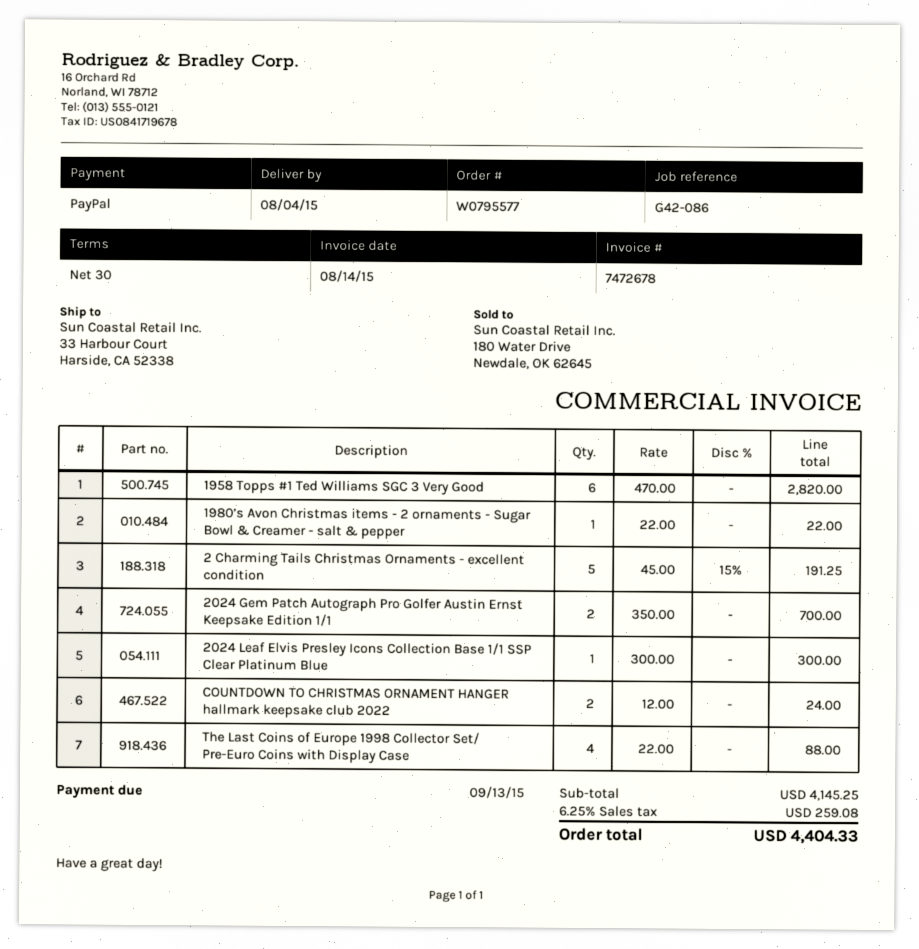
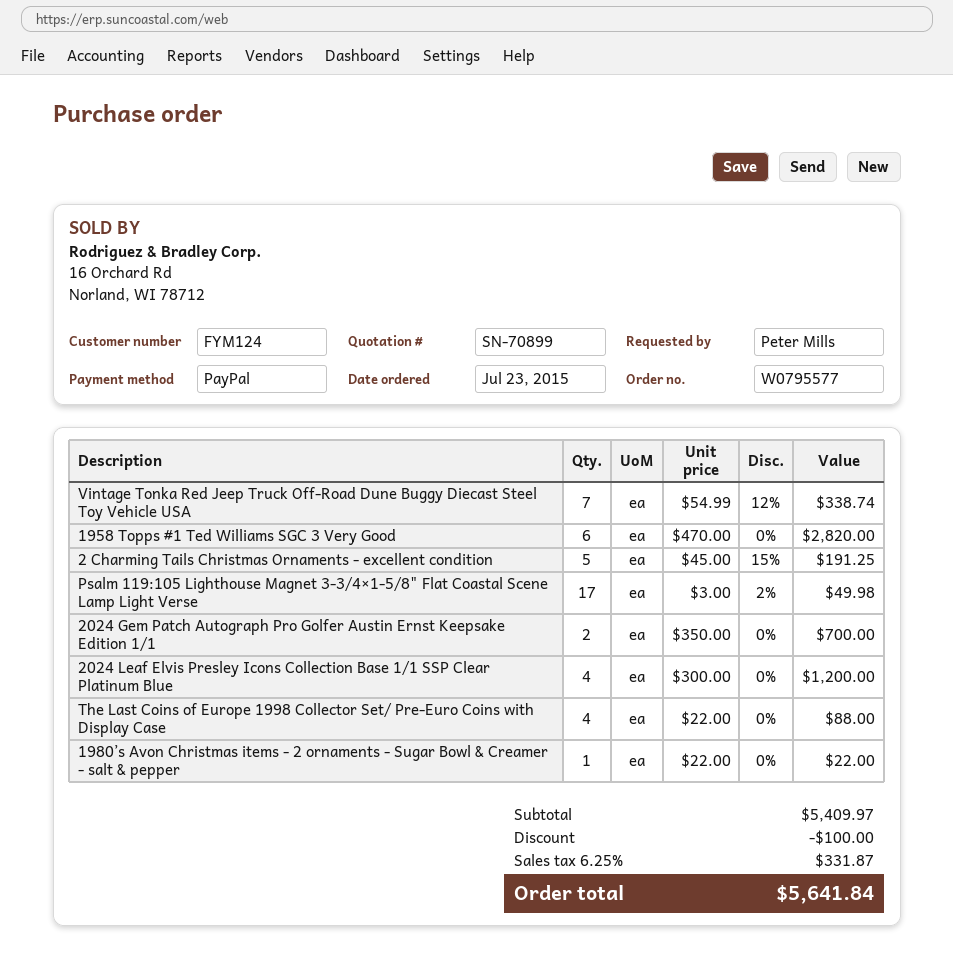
2024 Leaf Elvis Presley Icons Collection Base 1/1 SSP Clear Platinum Blue: 1 x 300.00 = 300.00 -> 4 x 300.00 = 1200.00
COUNTDOWN TO CHRISTMAS ORNAMENT HANGER hallmark keepsake club 2022: 2 x 12.00 = 24.00 -> none
Vintage Tonka Red Jeep Truck Off-Road Dune Buggy Diecast Steel Toy Vehicle USA: none -> 7 x 54.99 - 12% = 338.74
Psalm 119:105 Lighthouse Magnet 3‑3/4×1‑5/8" Flat Coastal Scene Lamp Light Verse: none -> 17 x 3.00 - 2% = 49.98
subtotal: 4145.25 -> 5409.97
discount: none -> 100.00
tax: 6.25% = 259.08 -> 6.25% = 331.87
total: 4404.33 -> 5641.84

